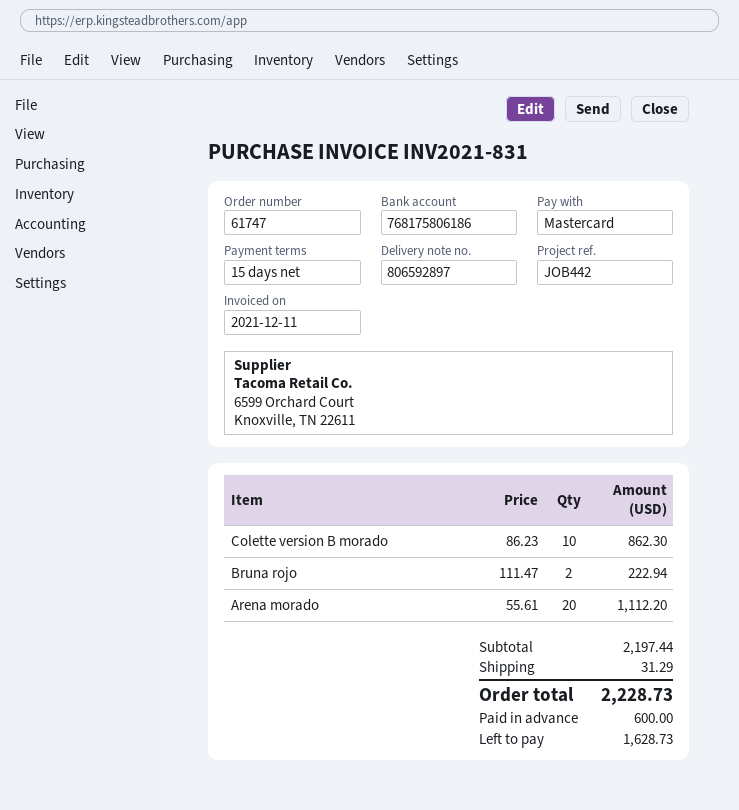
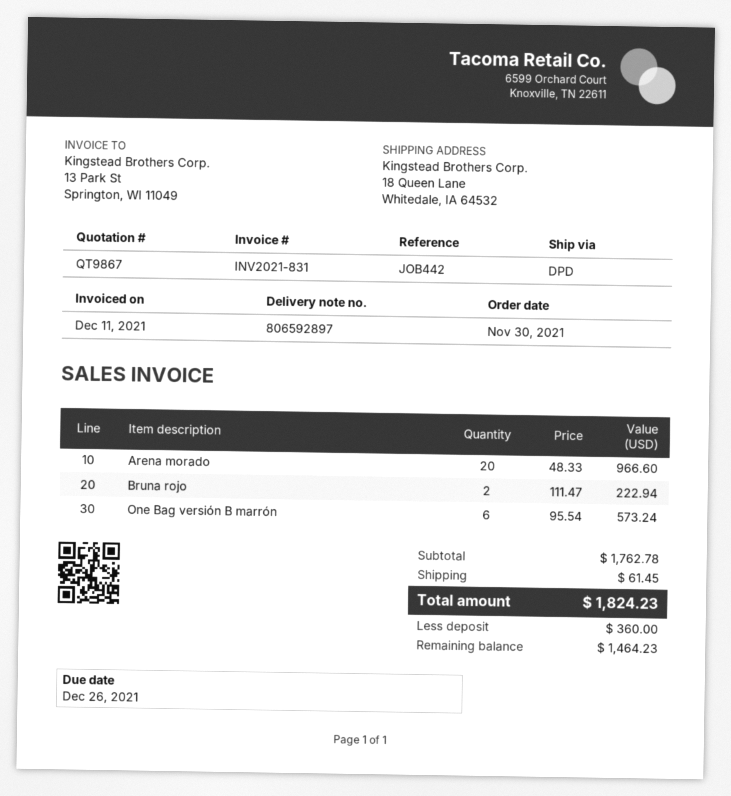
Colette version B morado: 10 x 86.23 = 862.30 -> none
Arena morado: 20 x 55.61 = 1112.20 -> 20 x 48.33 = 966.60
One Bag versión B marrón: none -> 6 x 95.54 = 573.24
subtotal: 2197.44 -> 1762.78
shipping: 31.29 -> 61.45
total: 2228.73 -> 1824.23
deposit: 600.00 -> 360.00
balance: 1628.73 -> 1464.23

